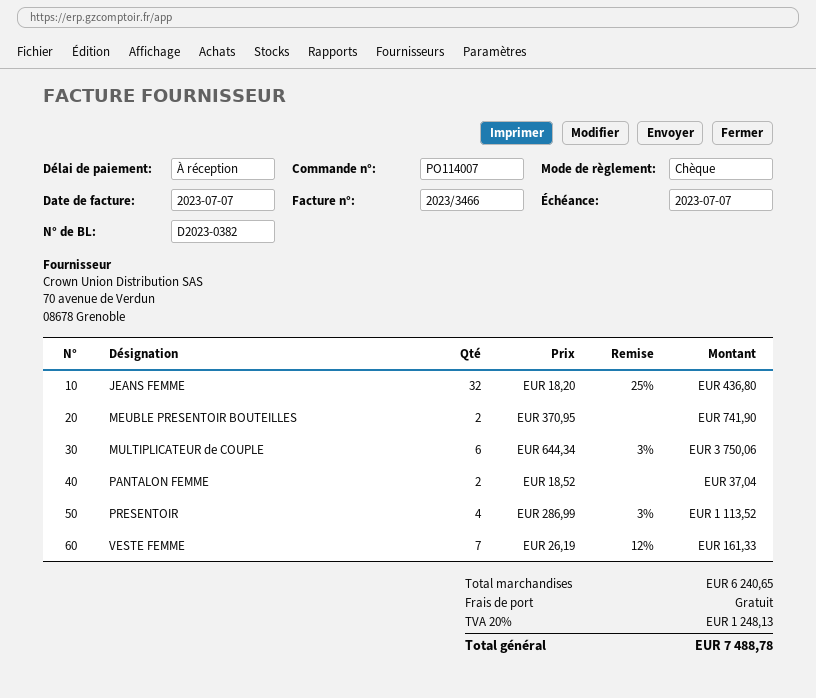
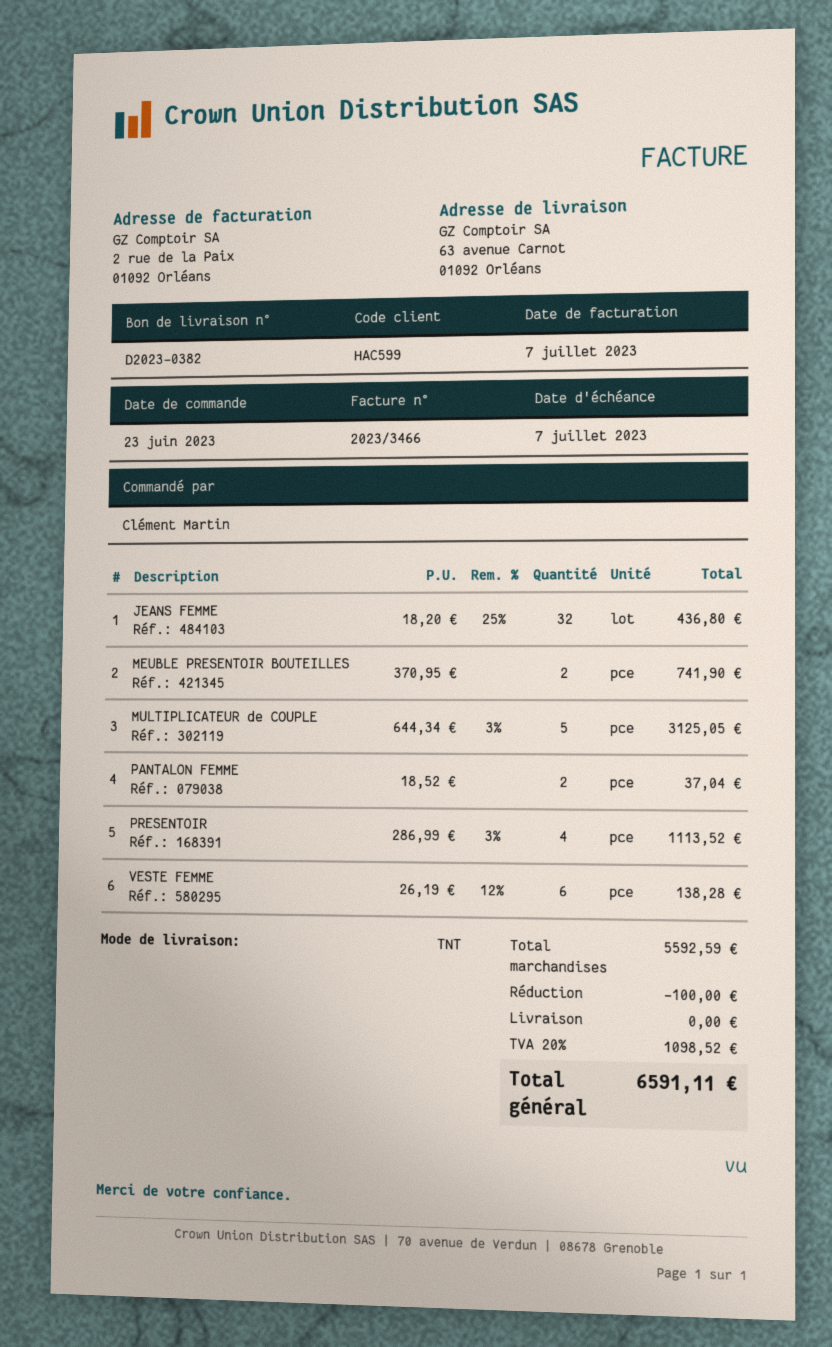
MULTIPLICATEUR de COUPLE: 6 x 644.34 - 3% = 3750.06 -> 5 x 644.34 - 3% = 3125.05
VESTE FEMME: 7 x 26.19 - 12% = 161.33 -> 6 x 26.19 - 12% = 138.28
subtotal: 6240.65 -> 5592.59
discount: none -> 100.00
tax: 20% = 1248.13 -> 20% = 1098.52
total: 7488.78 -> 6591.11

